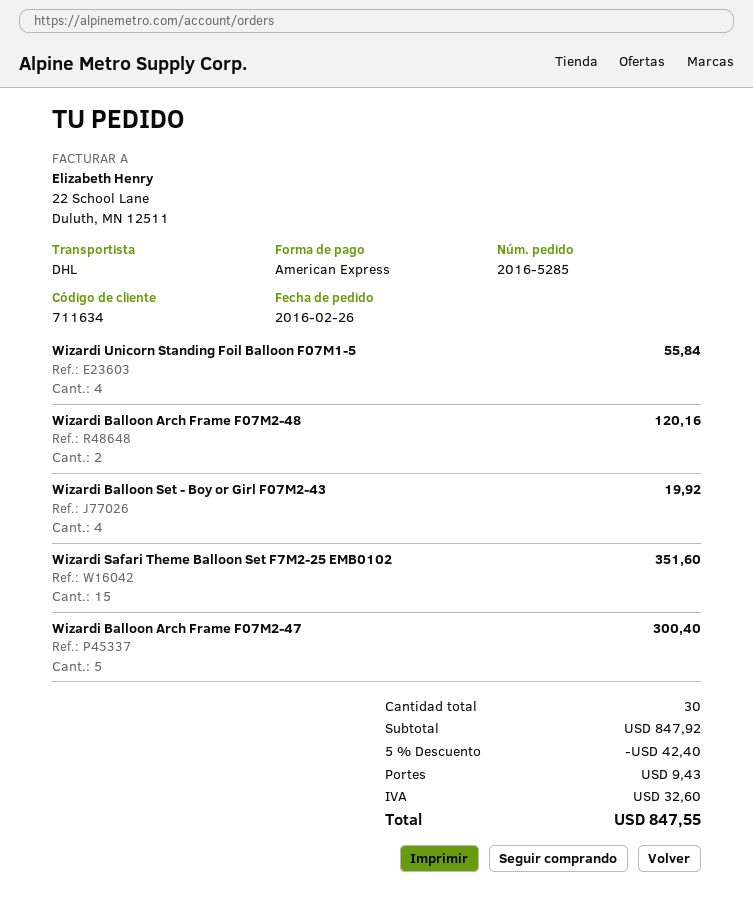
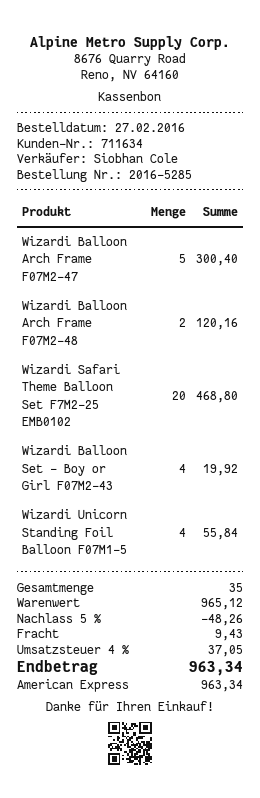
order date: 2016-02-26 -> 2016-02-27
Wizardi Safari Theme Balloon Set F7M2-25 EMB0102: 15 for 351.60 -> 20 for 468.80
total quantity: 30 -> 35
subtotal: 847.92 -> 965.12
discount: 5% = 42.40 -> 5% = 48.26
tax: 32.60 -> 37.05
total: 847.55 -> 963.34

